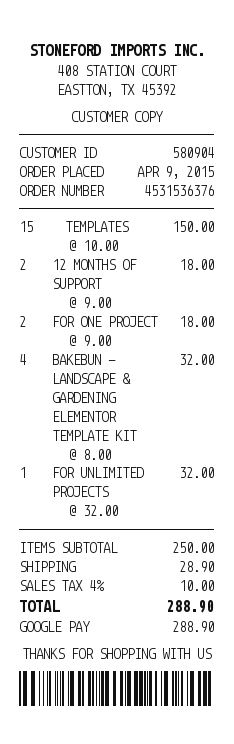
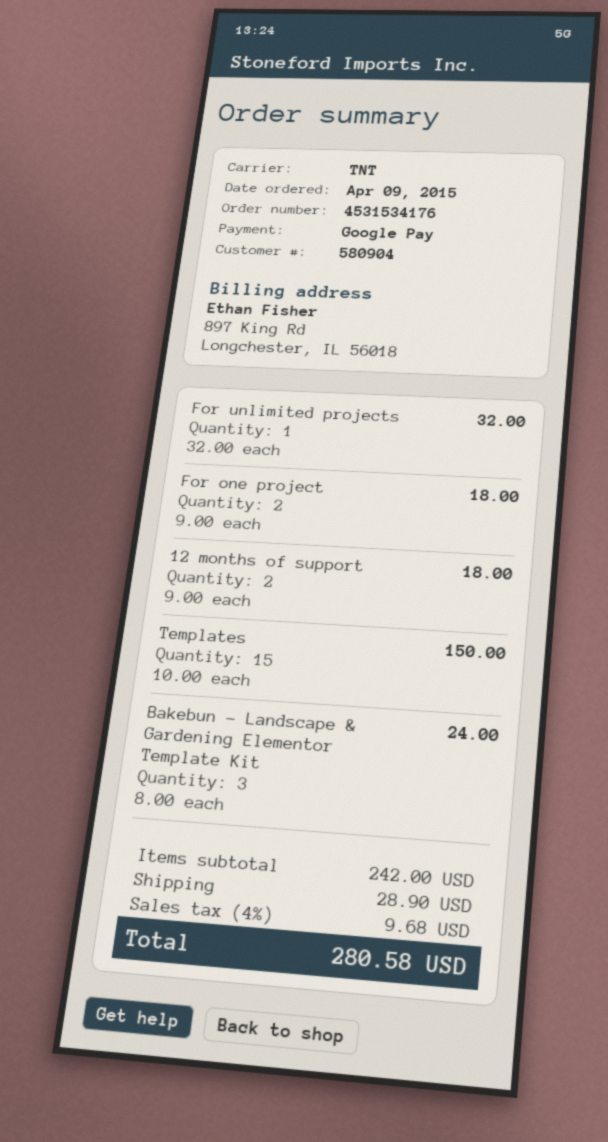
order number: 4531536376 -> 4531534176
BAKEBUN - LANDSCAPE & GARDENING ELEMENTOR TEMPLATE KIT: 4 x 8.00 = 32.00 -> 3 x 8.00 = 24.00
subtotal: 250.00 -> 242.00
tax: 4% = 10.00 -> 4% = 9.68
total: 288.90 -> 280.58

